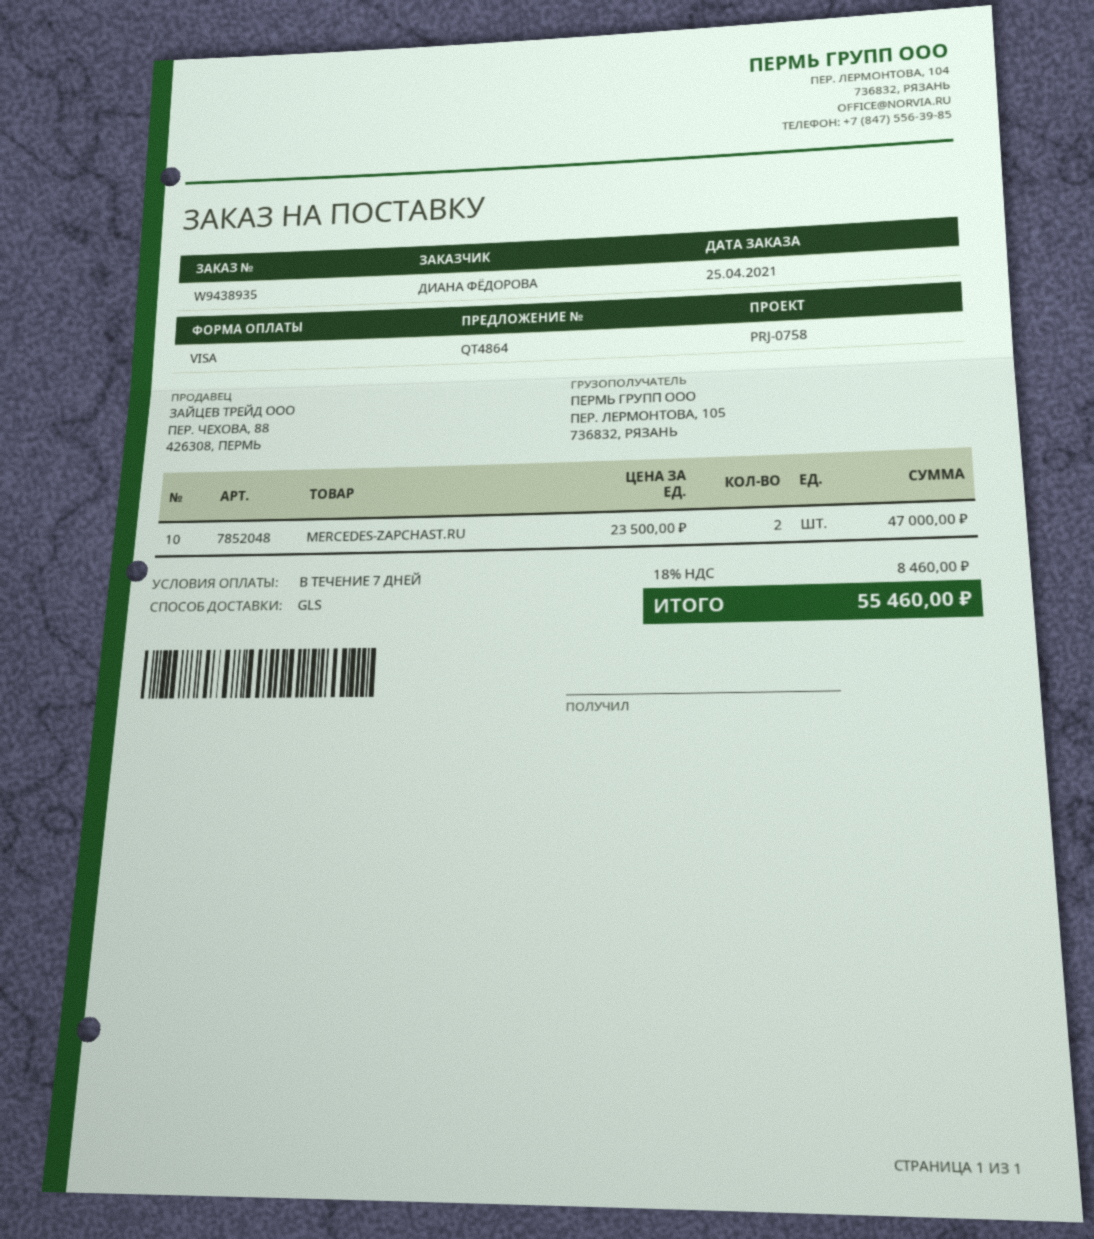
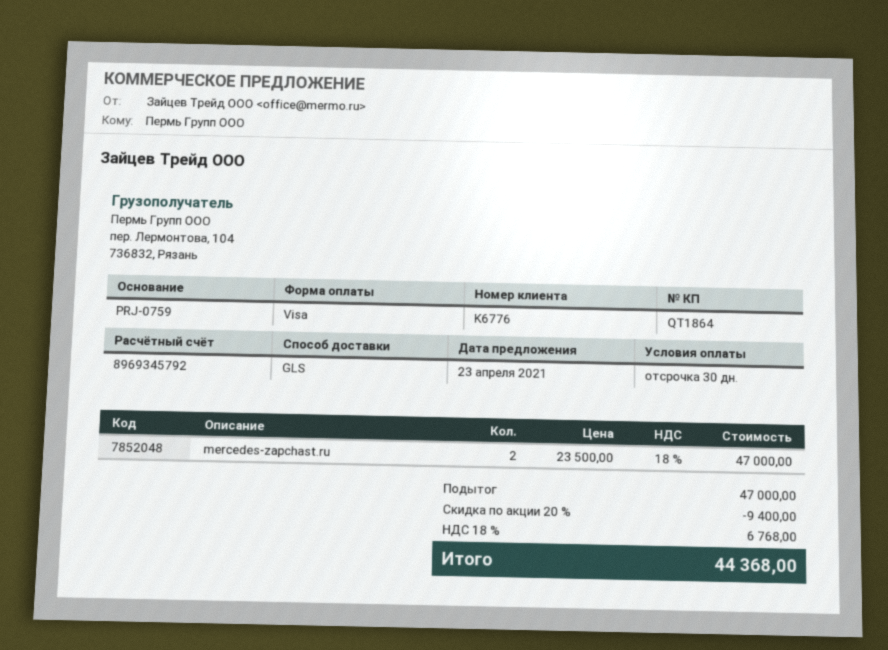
quote number: QT4864 -> QT1864
payment terms: 7 days -> 30 days
reference: PRJ-0758 -> PRJ-0759
ship to: ПЕР. ЛЕРМОНТОВА, 105, 736832, РЯЗАНЬ -> пер. Лермонтова, 104, 736832, Рязань
discount: none -> 20% = 9400.00
tax: 18% = 8460.00 -> 18% = 6768.00
total: 55460.00 -> 44368.00

